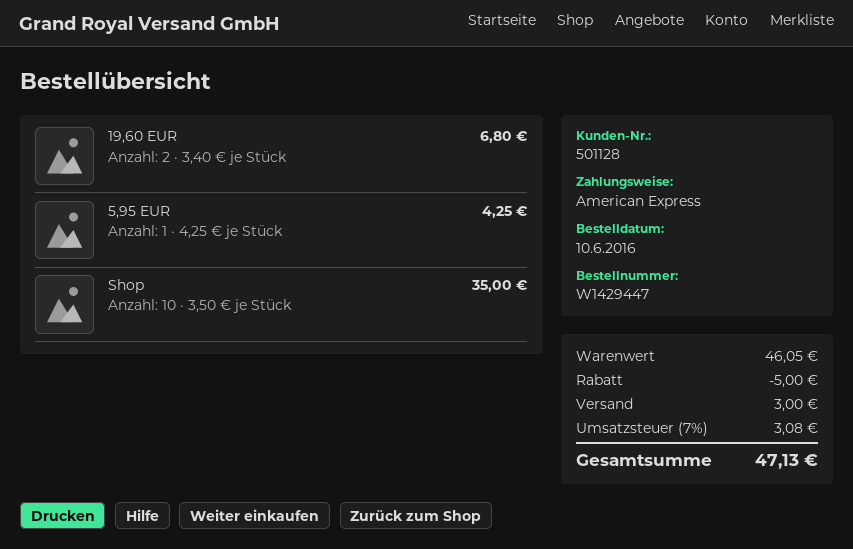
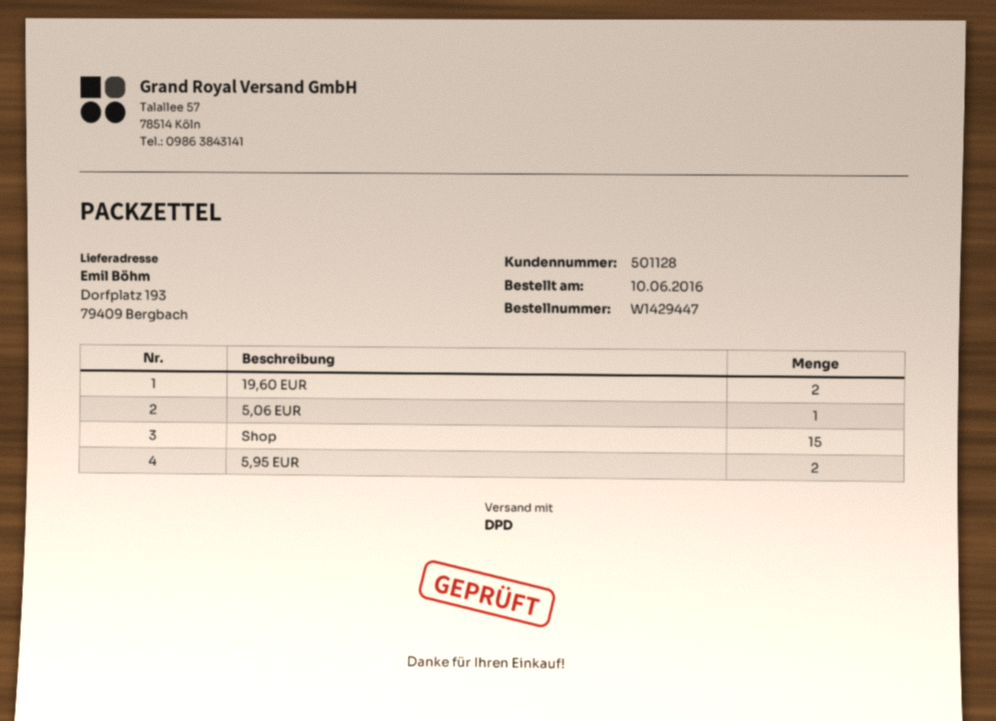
5,95 EUR: 1 -> 2
Shop: 10 -> 15
5,06 EUR: none -> 1

